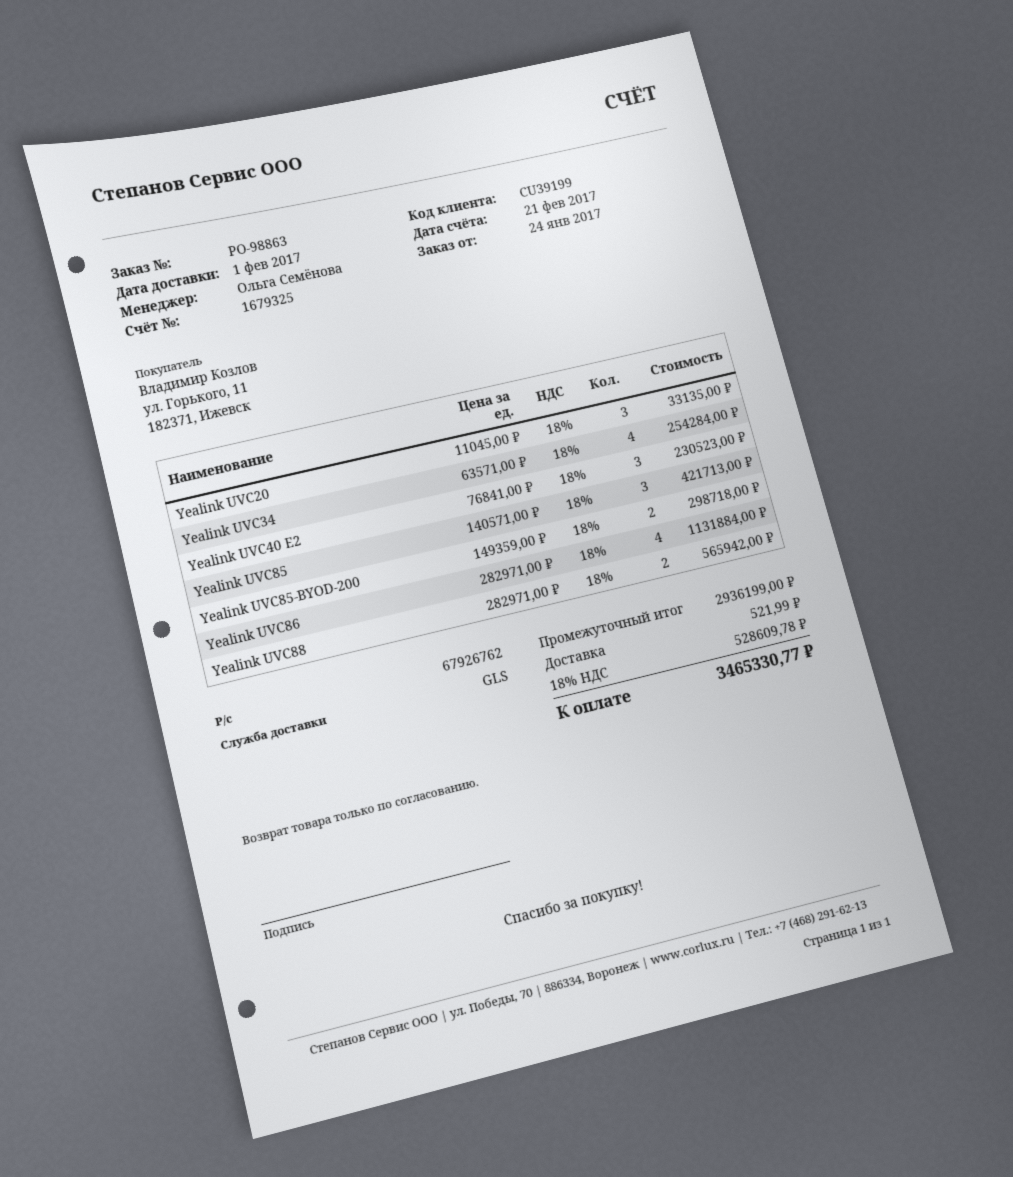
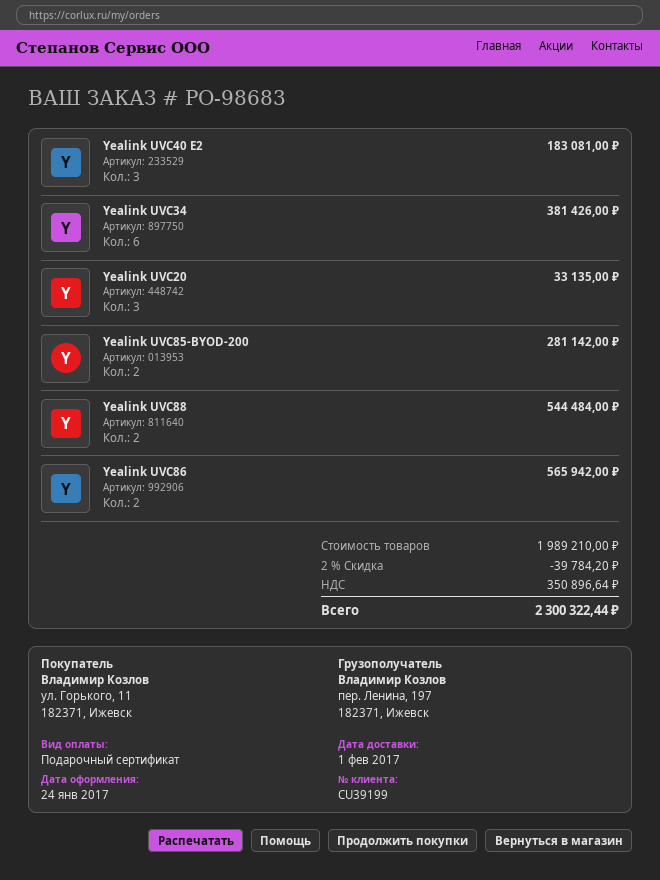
order number: PO-98863 -> PO-98683
Yealink UVC34: 4 for 254284.00 -> 6 for 381426.00
Yealink UVC40 E2: 3 for 230523.00 -> 3 for 183081.00
Yealink UVC85: 3 for 421713.00 -> none
Yealink UVC85-BYOD-200: 2 for 298718.00 -> 2 for 281142.00
Yealink UVC86: 4 for 1131884.00 -> 2 for 565942.00
Yealink UVC88: 2 for 565942.00 -> 2 for 544484.00
subtotal: 2936199.00 -> 1989210.00
discount: none -> 2% = 39784.20
shipping: 521.99 -> none
tax: 528609.78 -> 350896.64
total: 3465330.77 -> 2300322.44

